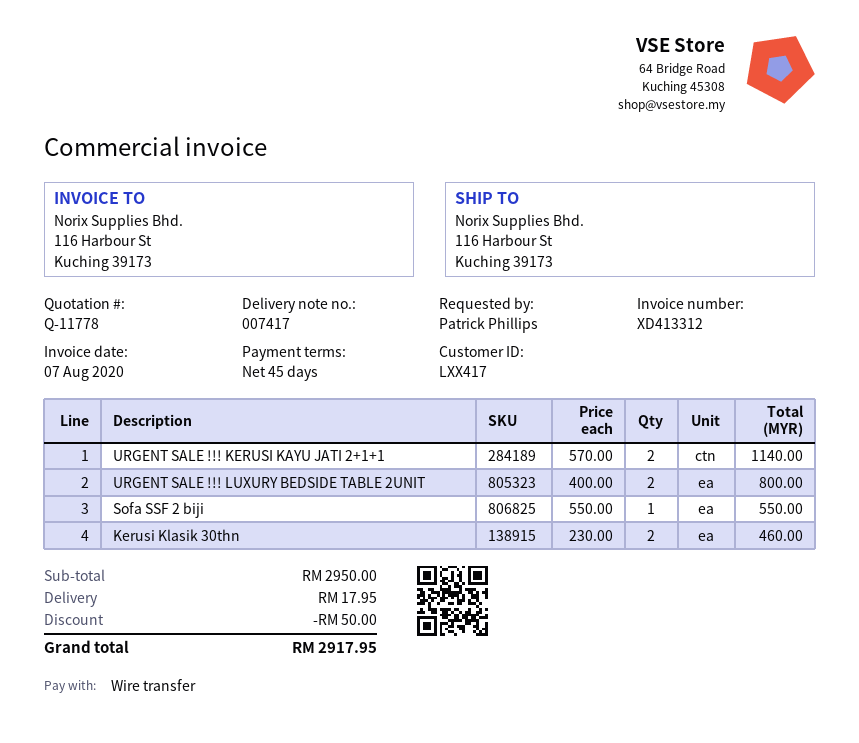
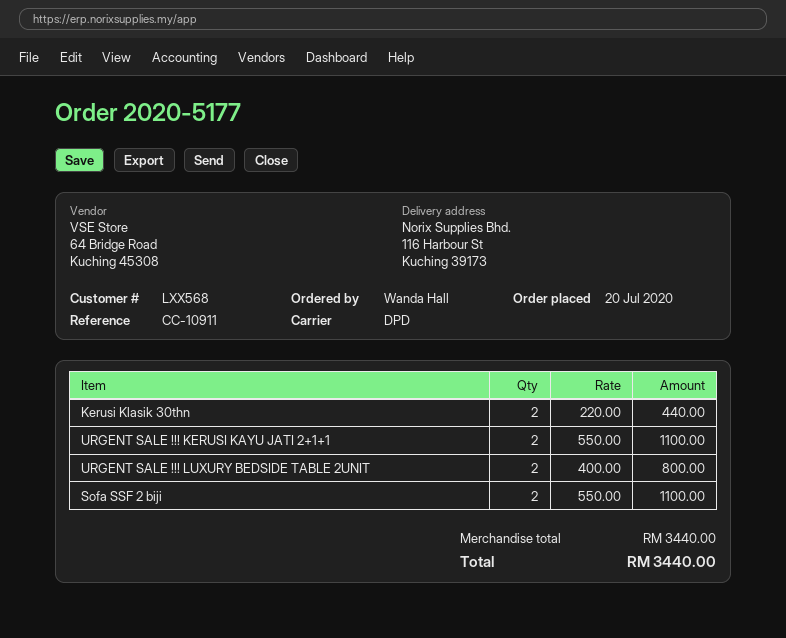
customer number: LXX417 -> LXX568
ordered by: Patrick Phillips -> Wanda Hall
URGENT SALE !!! KERUSI KAYU JATI 2+1+1: 2 x 570.00 = 1140.00 -> 2 x 550.00 = 1100.00
Sofa SSF 2 biji: 1 x 550.00 = 550.00 -> 2 x 550.00 = 1100.00
Kerusi Klasik 30thn: 2 x 230.00 = 460.00 -> 2 x 220.00 = 440.00
subtotal: 2950.00 -> 3440.00
discount: 50.00 -> none
shipping: 17.95 -> none
total: 2917.95 -> 3440.00

